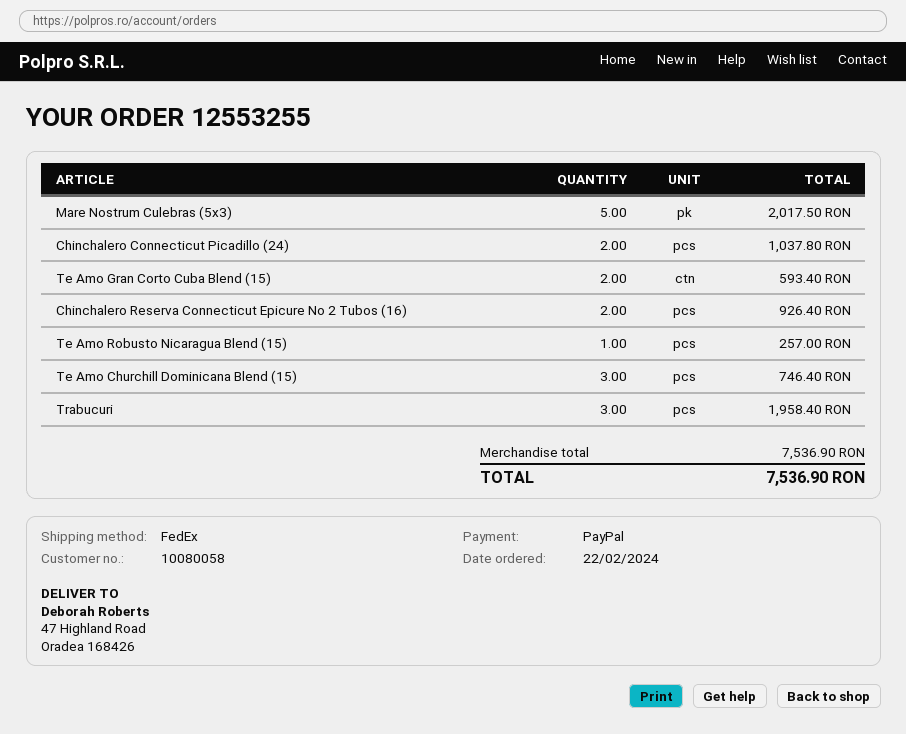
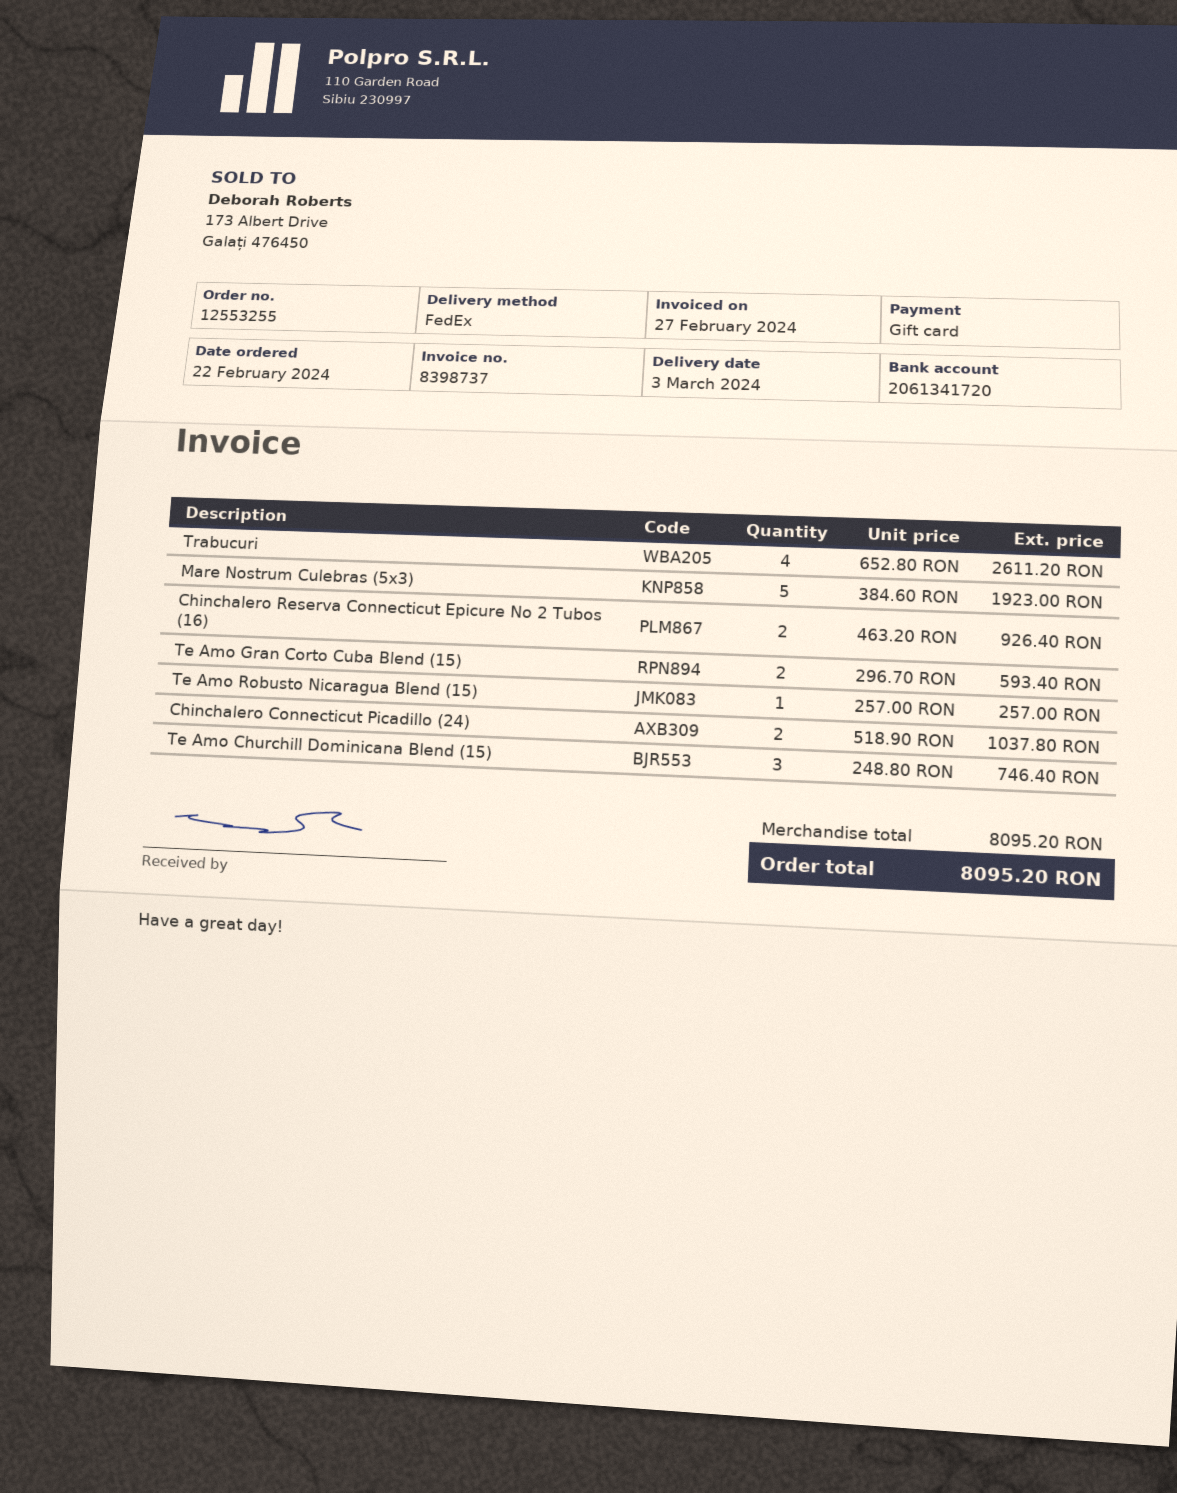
payment method: PayPal -> gift card
Mare Nostrum Culebras (5x3): 5 for 2017.50 -> 5 for 1923.00
Trabucuri: 3 for 1958.40 -> 4 for 2611.20
subtotal: 7536.90 -> 8095.20
total: 7536.90 -> 8095.20

